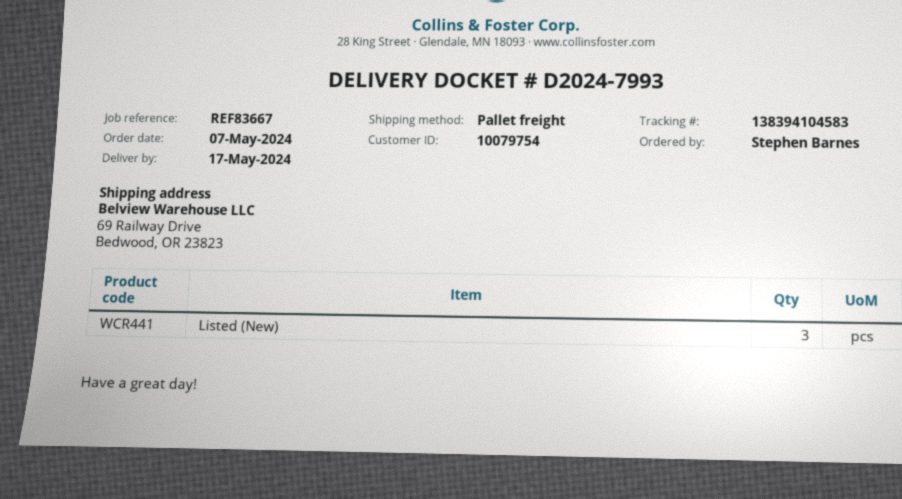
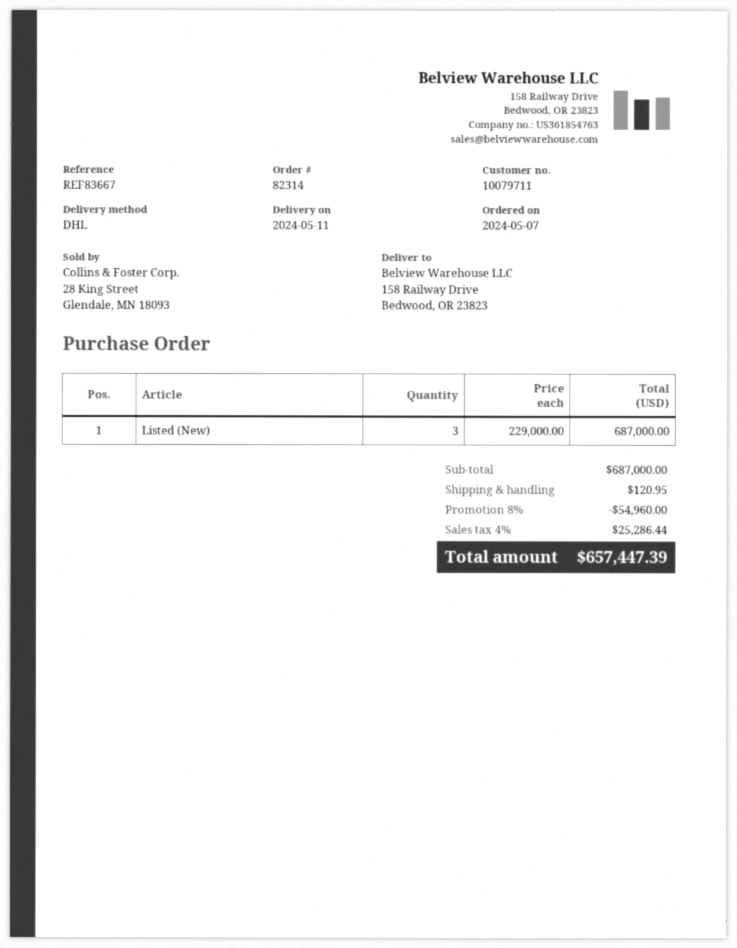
delivery date: 2024-05-17 -> 2024-05-11
customer number: 10079754 -> 10079711
shipping method: pallet freight -> DHL
ship to: 69 Railway Drive, Bedwood, OR 23823 -> 158 Railway Drive, Bedwood, OR 23823

